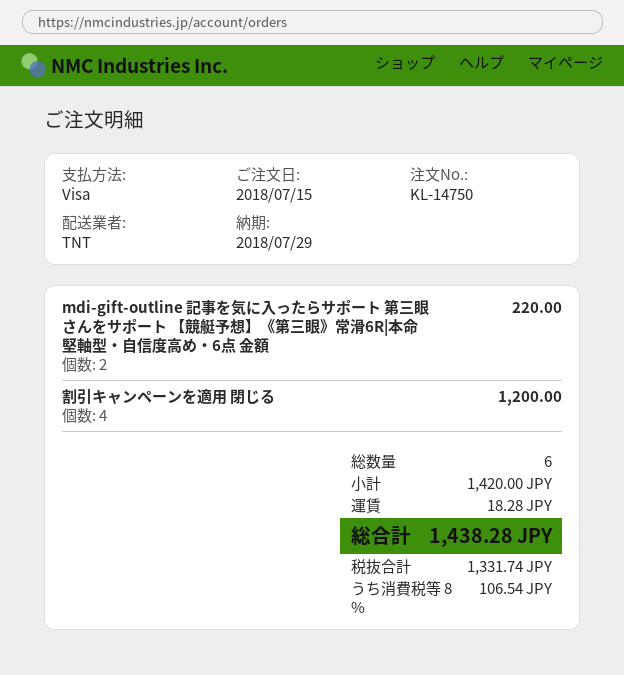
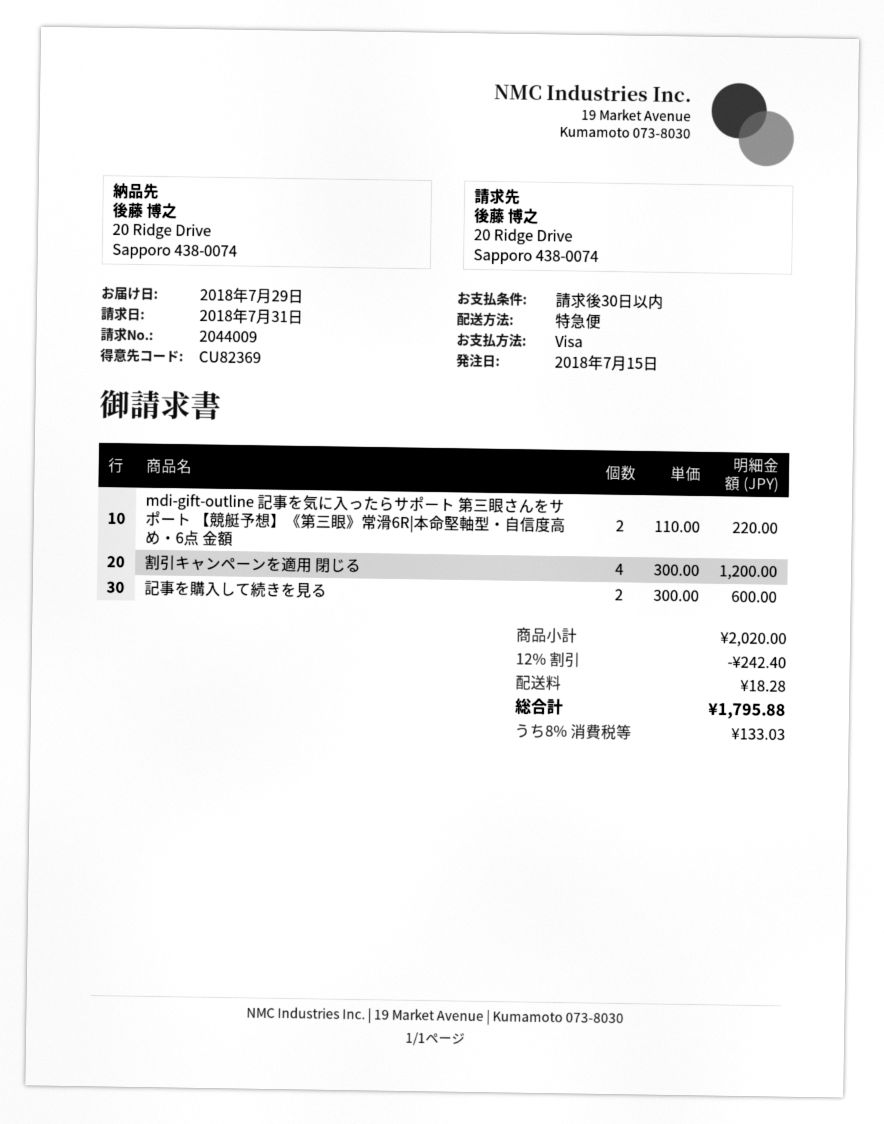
shipping method: TNT -> express
記事を購入して続きを見る: none -> 2 for 600.00
subtotal: 1420.00 -> 2020.00
discount: none -> 12% = 242.40
tax: 8% = 106.54 -> 8% = 133.03
total: 1438.28 -> 1795.88

